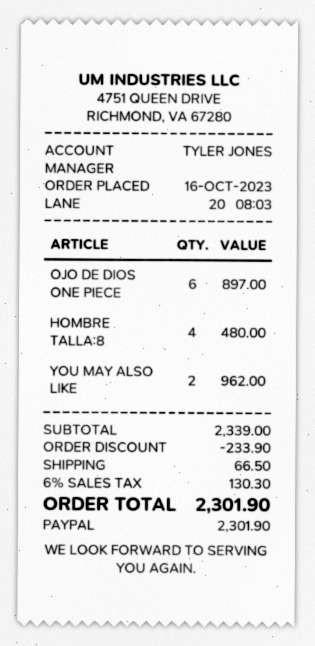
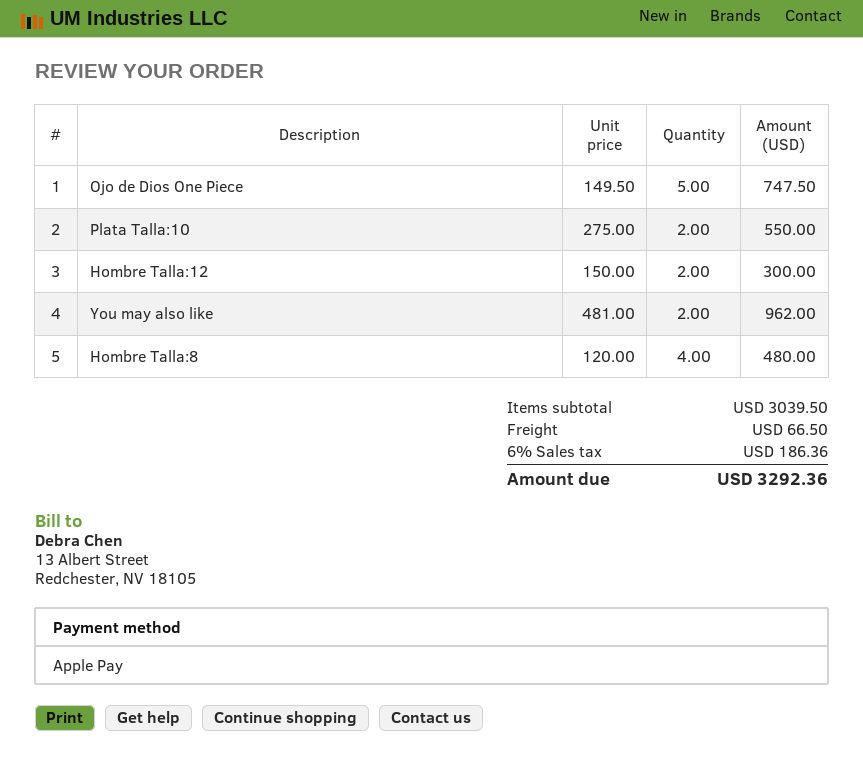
payment method: PayPal -> Apple Pay
OJO DE DIOS ONE PIECE: 6 for 897.00 -> 5 for 747.50
Plata Talla:10: none -> 2 for 550.00
Hombre Talla:12: none -> 2 for 300.00
subtotal: 2339.00 -> 3039.50
discount: 233.90 -> none
tax: 6% = 130.30 -> 6% = 186.36
total: 2301.90 -> 3292.36

